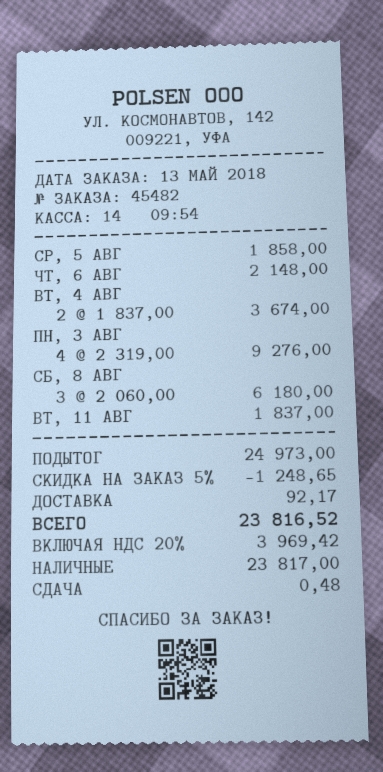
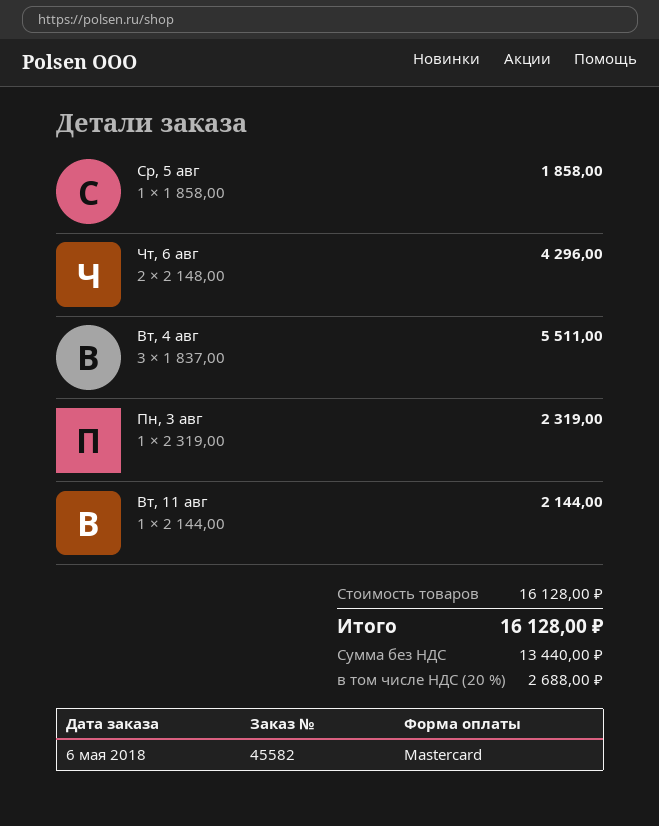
order number: 45482 -> 45582
order date: 2018-05-13 -> 2018-05-06
payment method: cash -> Mastercard
ЧТ, 6 АВГ: 1 x 2148.00 = 2148.00 -> 2 x 2148.00 = 4296.00
ВТ, 4 АВГ: 2 x 1837.00 = 3674.00 -> 3 x 1837.00 = 5511.00
ПН, 3 АВГ: 4 x 2319.00 = 9276.00 -> 1 x 2319.00 = 2319.00
СБ, 8 АВГ: 3 x 2060.00 = 6180.00 -> none
ВТ, 11 АВГ: 1 x 1837.00 = 1837.00 -> 1 x 2144.00 = 2144.00
subtotal: 24973.00 -> 16128.00
discount: 5% = 1248.65 -> none
shipping: 92.17 -> none
tax: 20% = 3969.42 -> 20% = 2688.00
total: 23816.52 -> 16128.00

